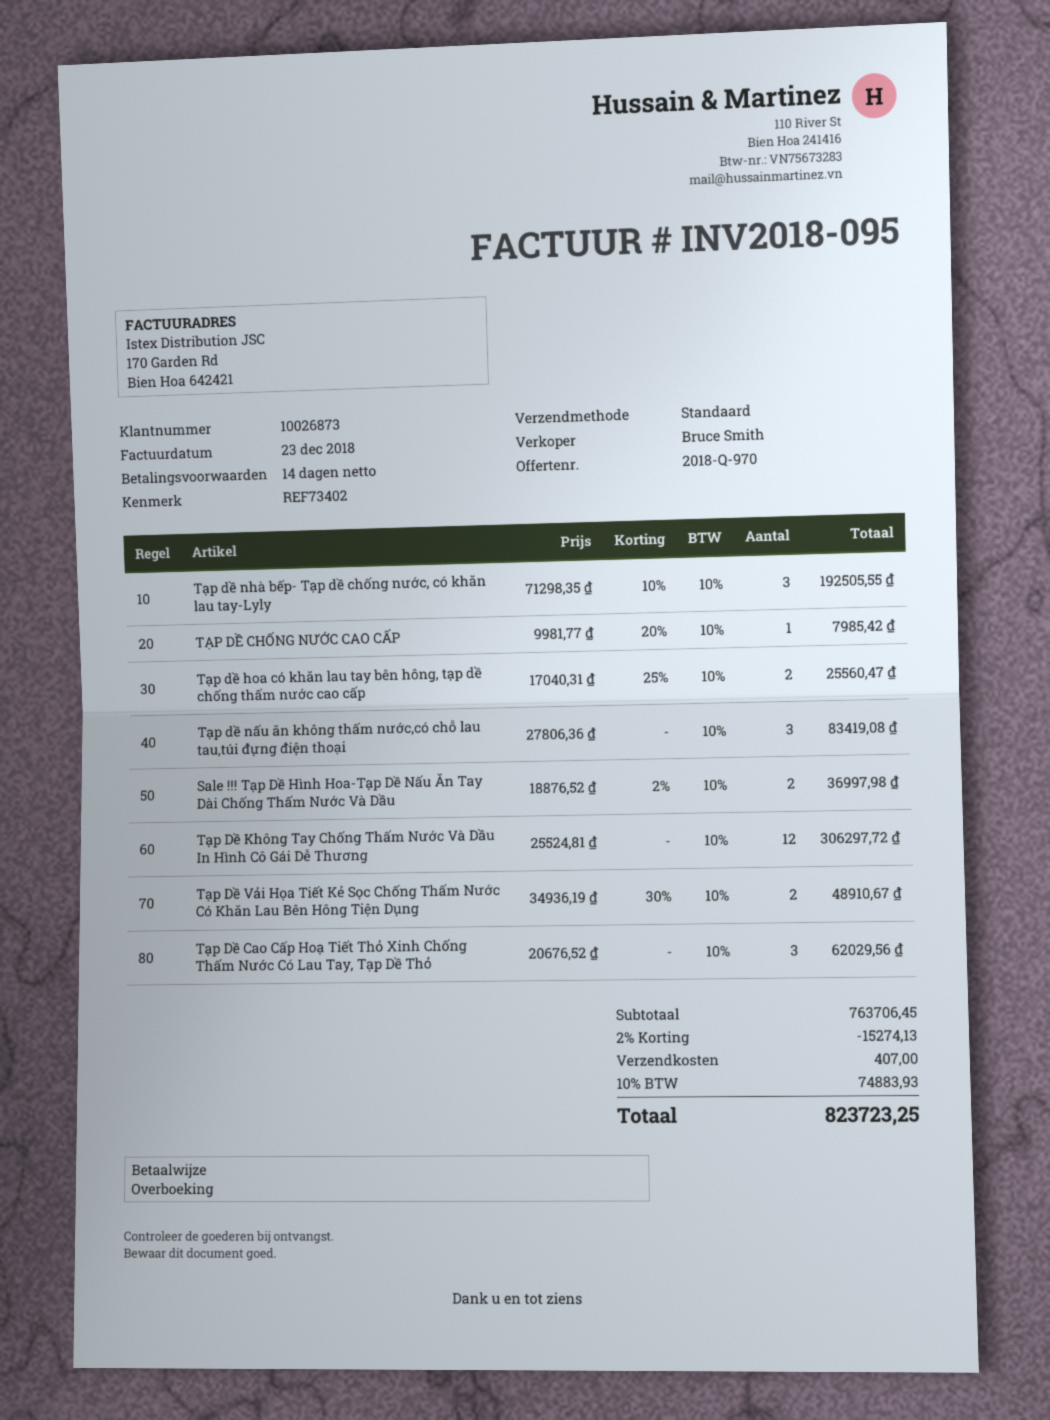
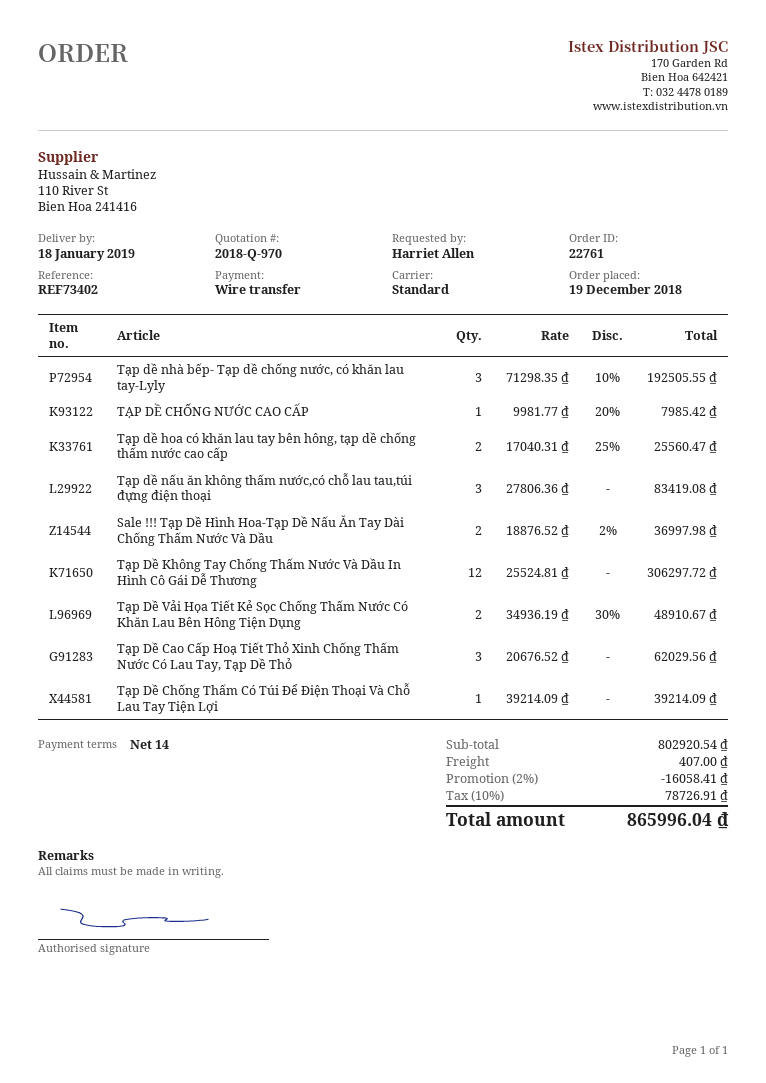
Tạp Dề Chống Thấm Có Túi Để Điện Thoại Và Chỗ Lau Tay Tiện Lợi: none -> 1 x 39214.09 = 39214.09
subtotal: 763706.45 -> 802920.54
discount: 2% = 15274.13 -> 2% = 16058.41
tax: 10% = 74883.93 -> 10% = 78726.91
total: 823723.25 -> 865996.04

